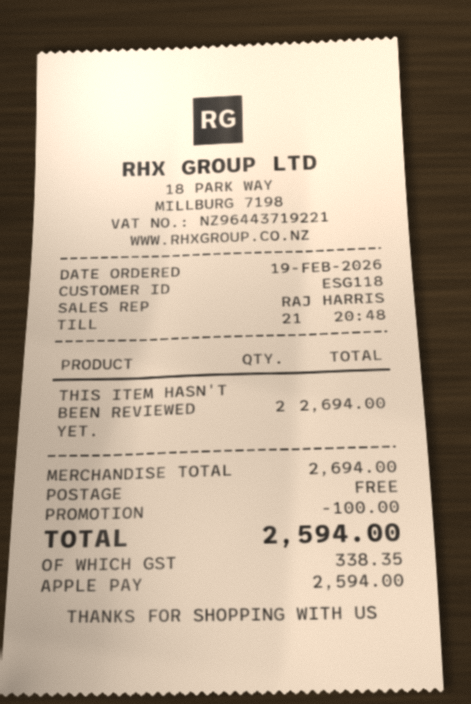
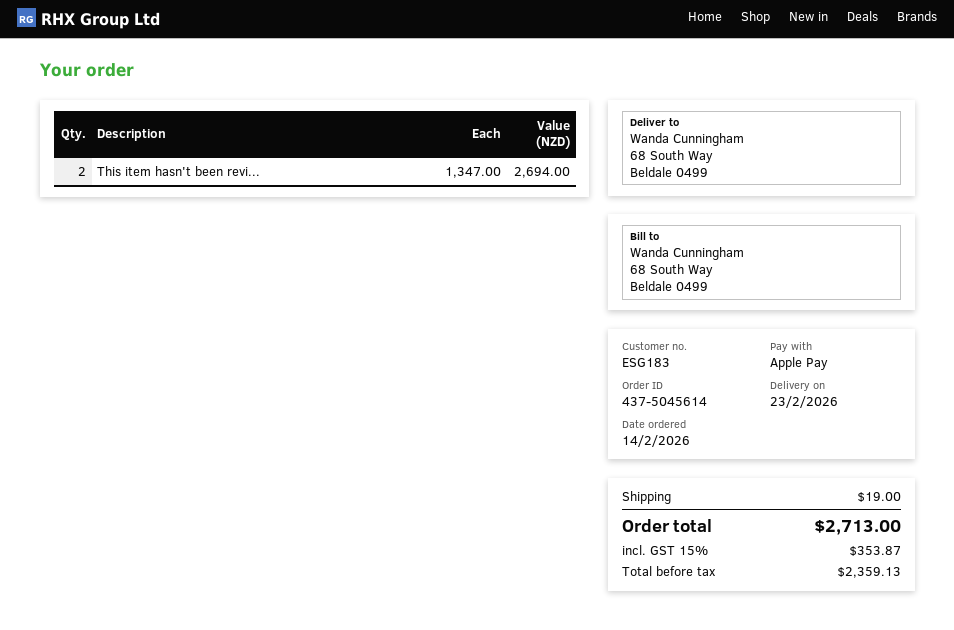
order date: 2026-02-19 -> 2026-02-14
customer number: ESG118 -> ESG183
discount: 100.00 -> none
shipping: 0.00 -> 19.00
tax: 338.35 -> 353.87
total: 2594.00 -> 2713.00

